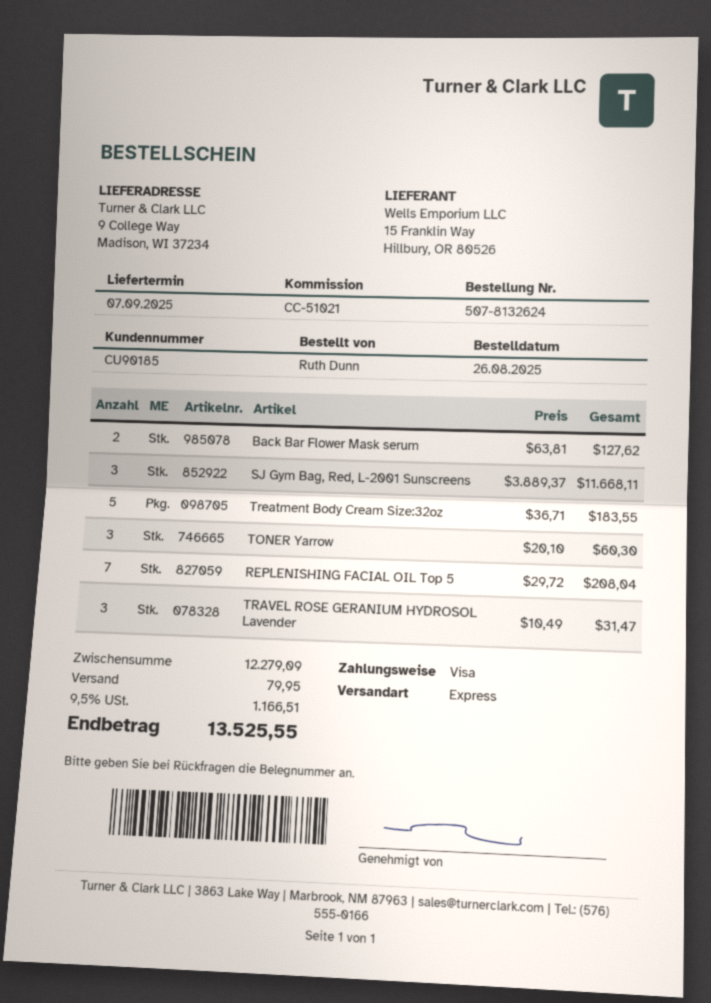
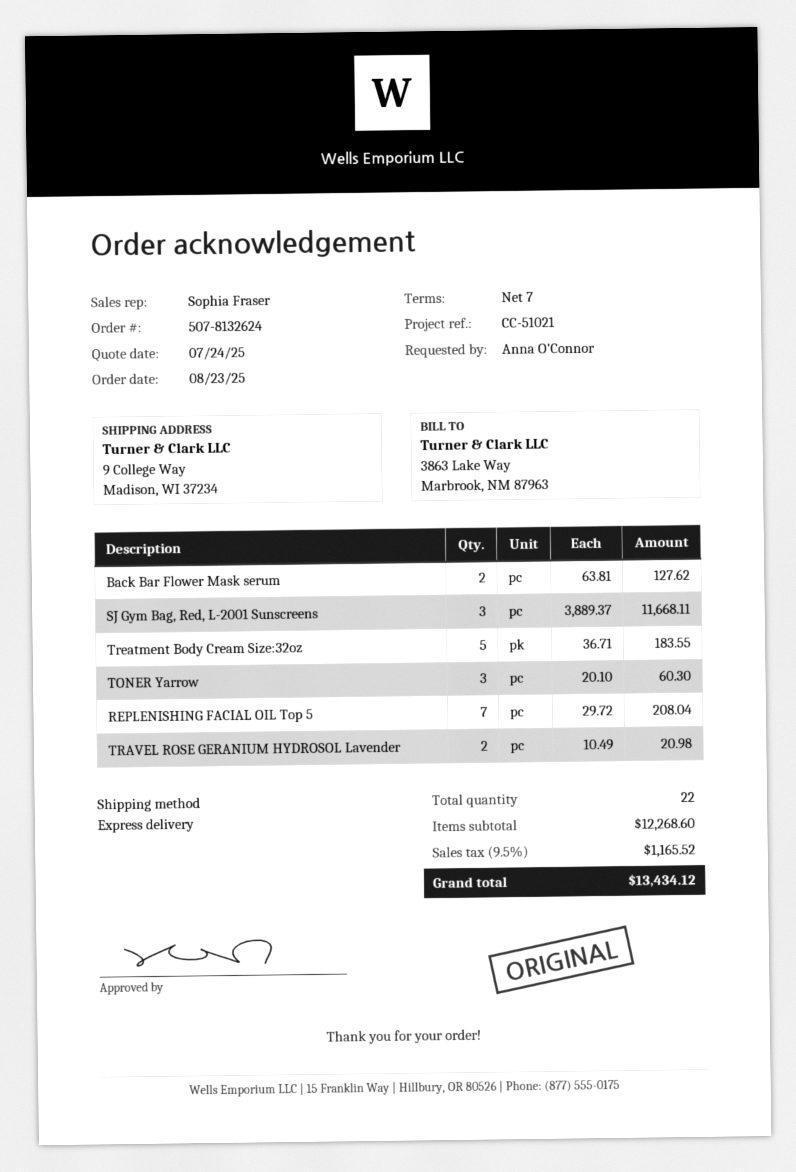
order date: 2025-08-26 -> 2025-08-23
ordered by: Ruth Dunn -> Anna O'Connor
TRAVEL ROSE GERANIUM HYDROSOL Lavender: 3 x 10.49 = 31.47 -> 2 x 10.49 = 20.98
subtotal: 12279.09 -> 12268.60
shipping: 79.95 -> none
tax: 9.5% = 1166.51 -> 9.5% = 1165.52
total: 13525.55 -> 13434.12

